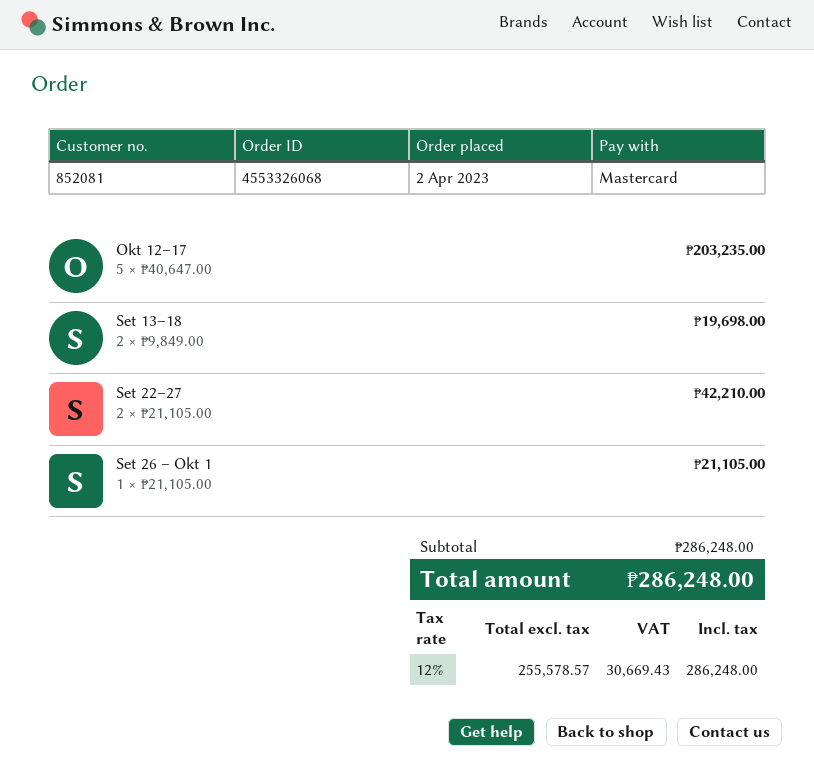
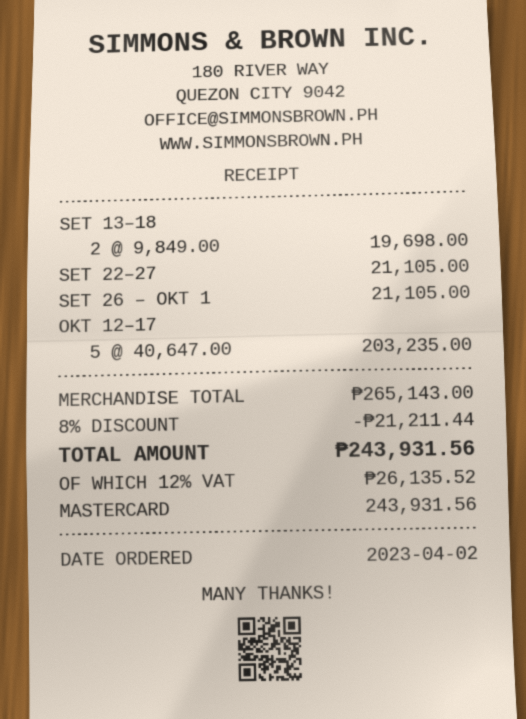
Set 22–27: 2 x 21105.00 = 42210.00 -> 1 x 21105.00 = 21105.00
subtotal: 286248.00 -> 265143.00
discount: none -> 8% = 21211.44
tax: 12% = 30669.43 -> 12% = 26135.52
total: 286248.00 -> 243931.56

